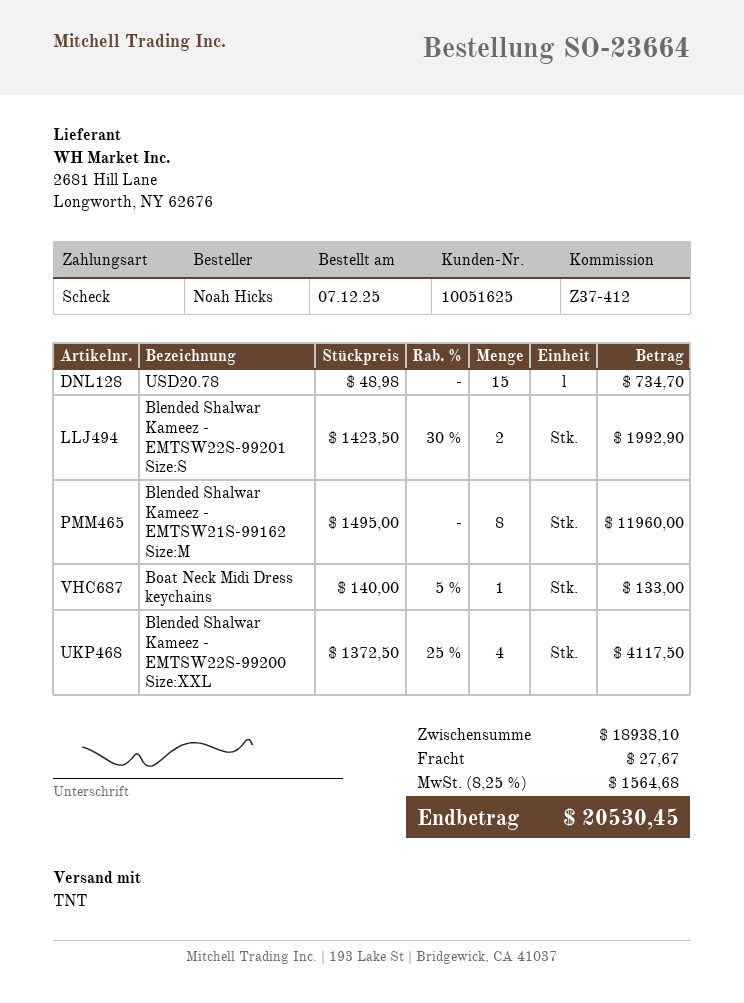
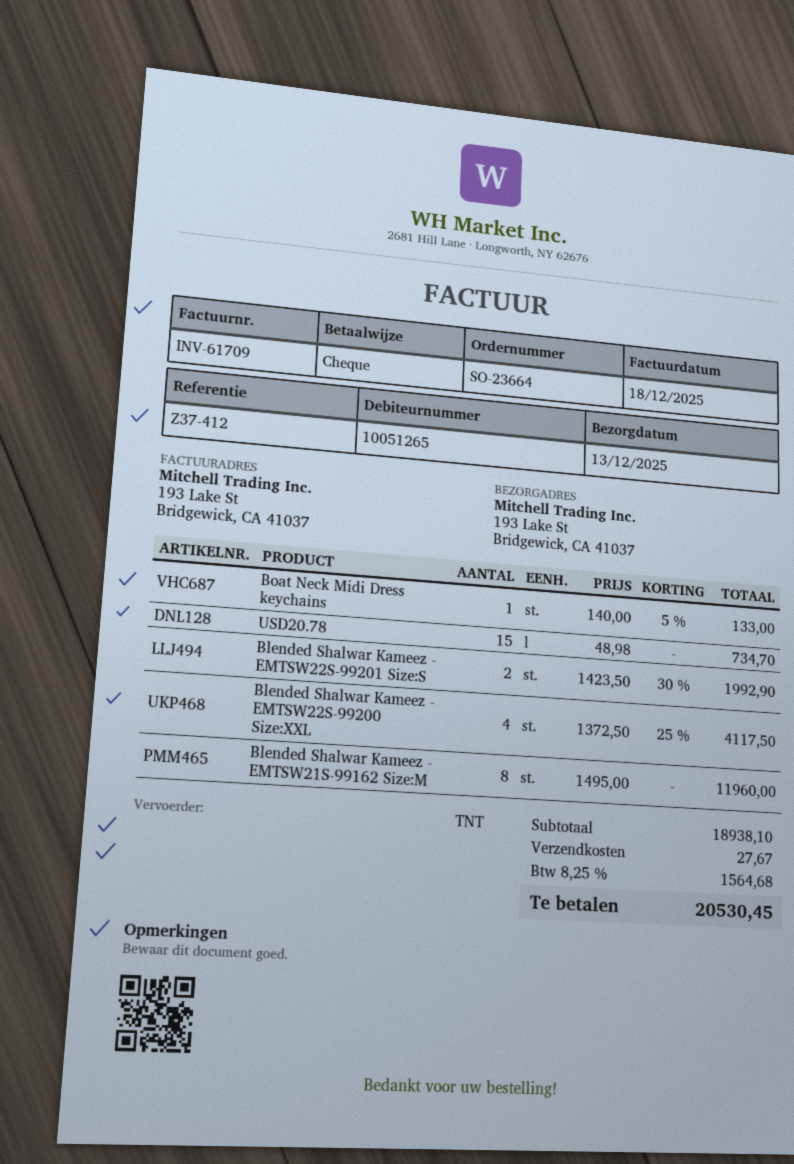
customer number: 10051625 -> 10051265

